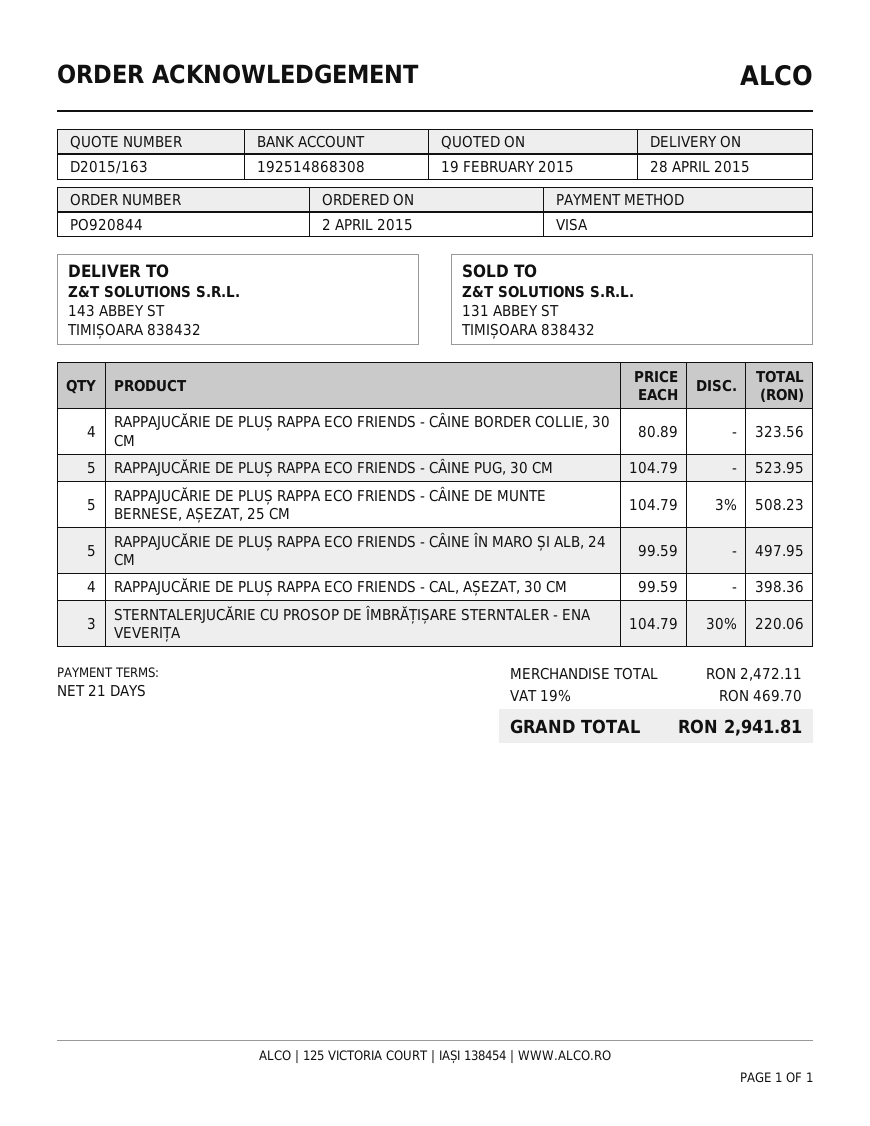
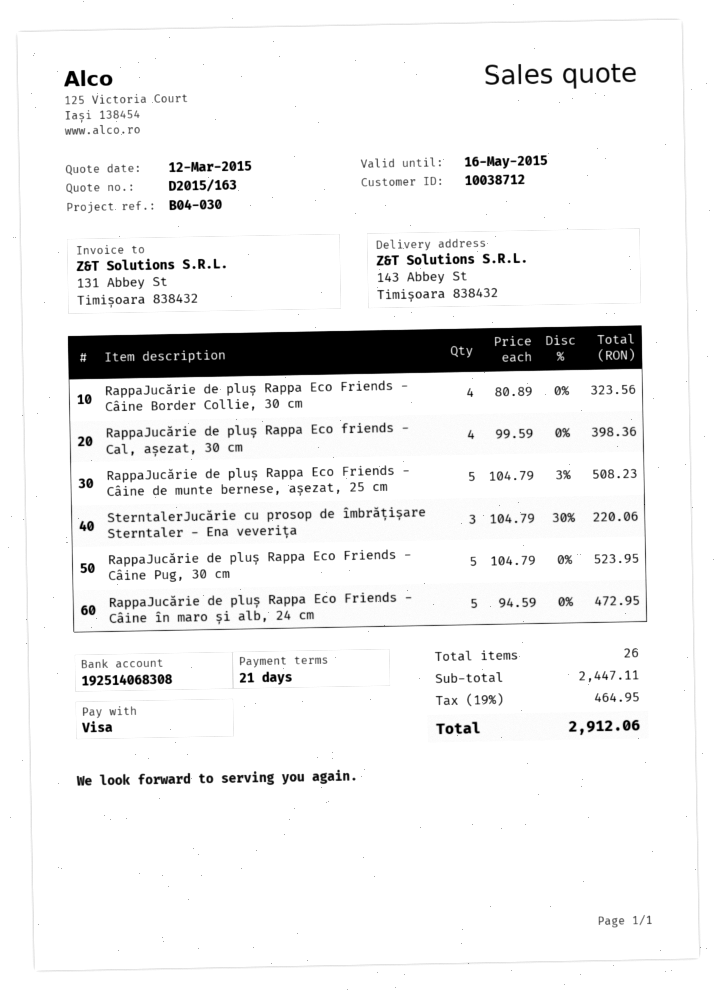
quote date: 2015-02-19 -> 2015-03-12
bank account: 192514868308 -> 192514068308
RAPPAJUCĂRIE DE PLUȘ RAPPA ECO FRIENDS - CÂINE ÎN MARO ȘI ALB, 24 CM: 5 x 99.59 = 497.95 -> 5 x 94.59 = 472.95
subtotal: 2472.11 -> 2447.11
tax: 19% = 469.70 -> 19% = 464.95
total: 2941.81 -> 2912.06

